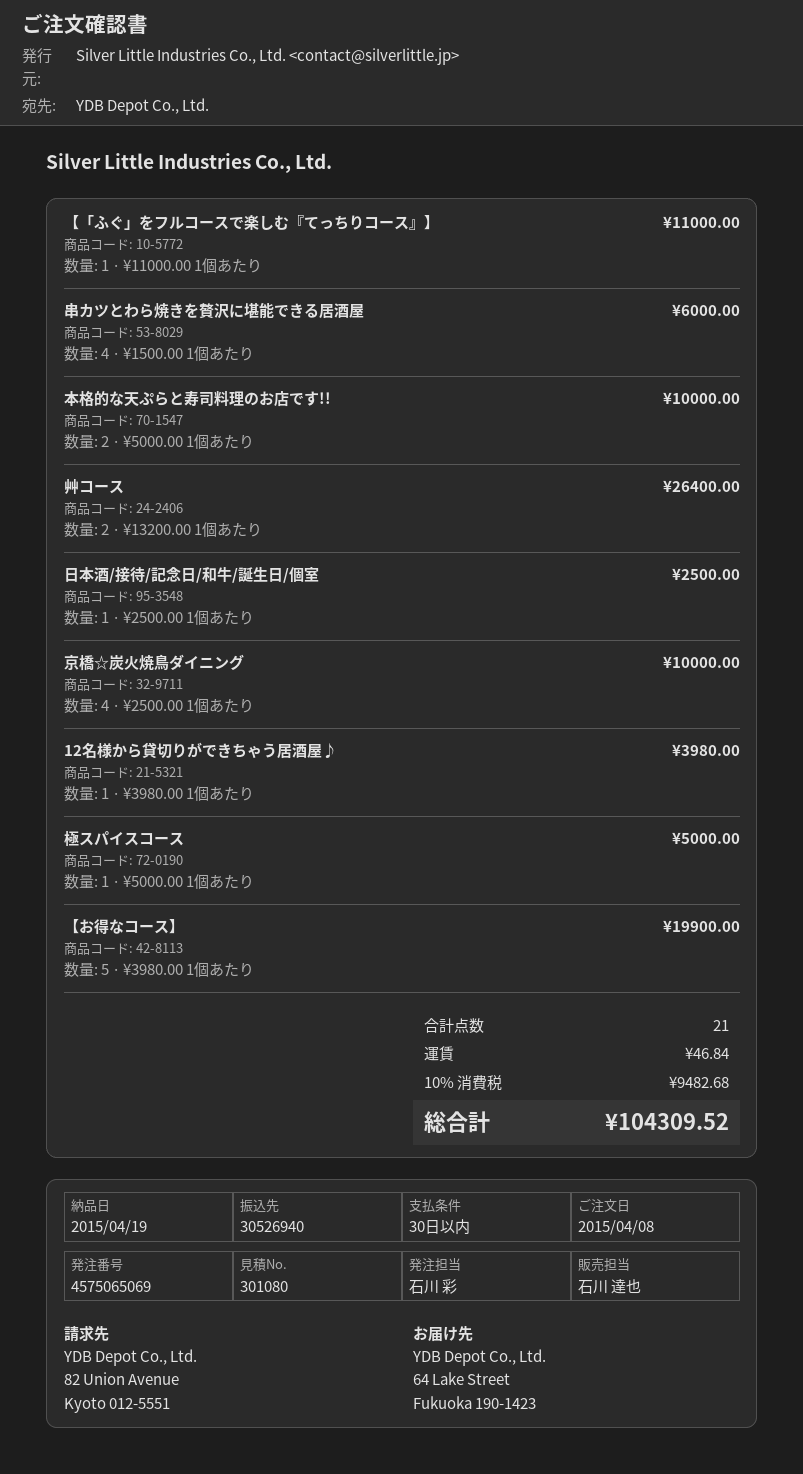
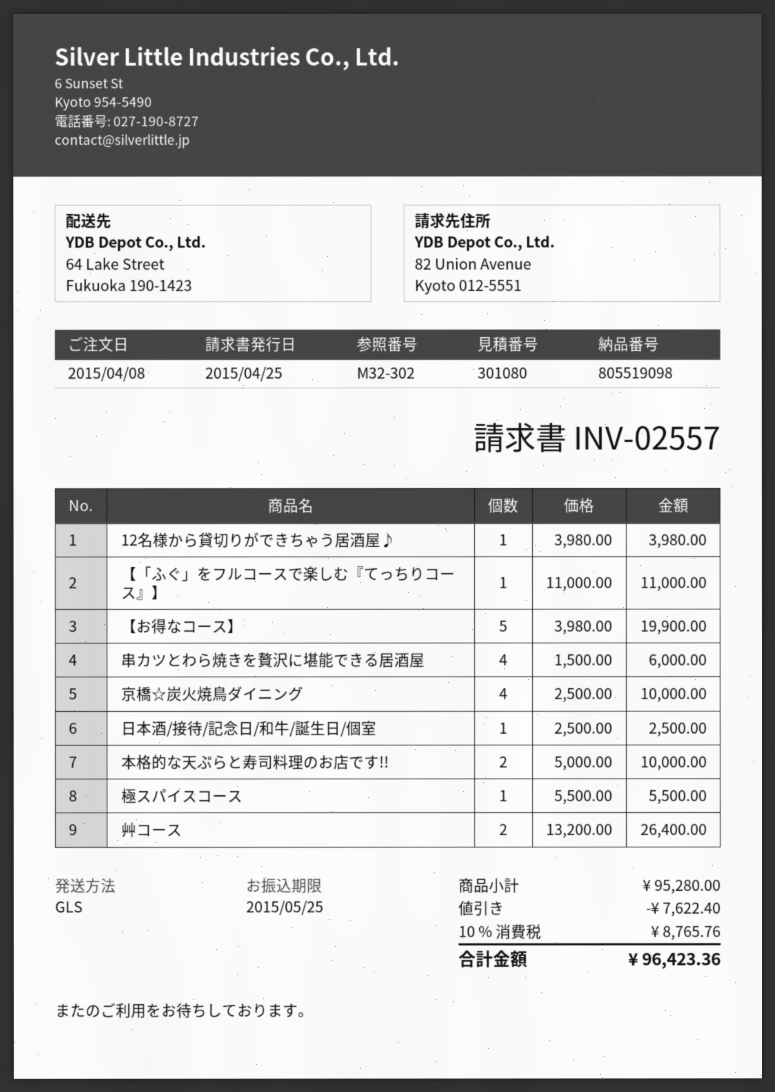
極スパイスコース: 1 x 5000.00 = 5000.00 -> 1 x 5500.00 = 5500.00
discount: none -> 7622.40
shipping: 46.84 -> none
tax: 10% = 9482.68 -> 10% = 8765.76
total: 104309.52 -> 96423.36

